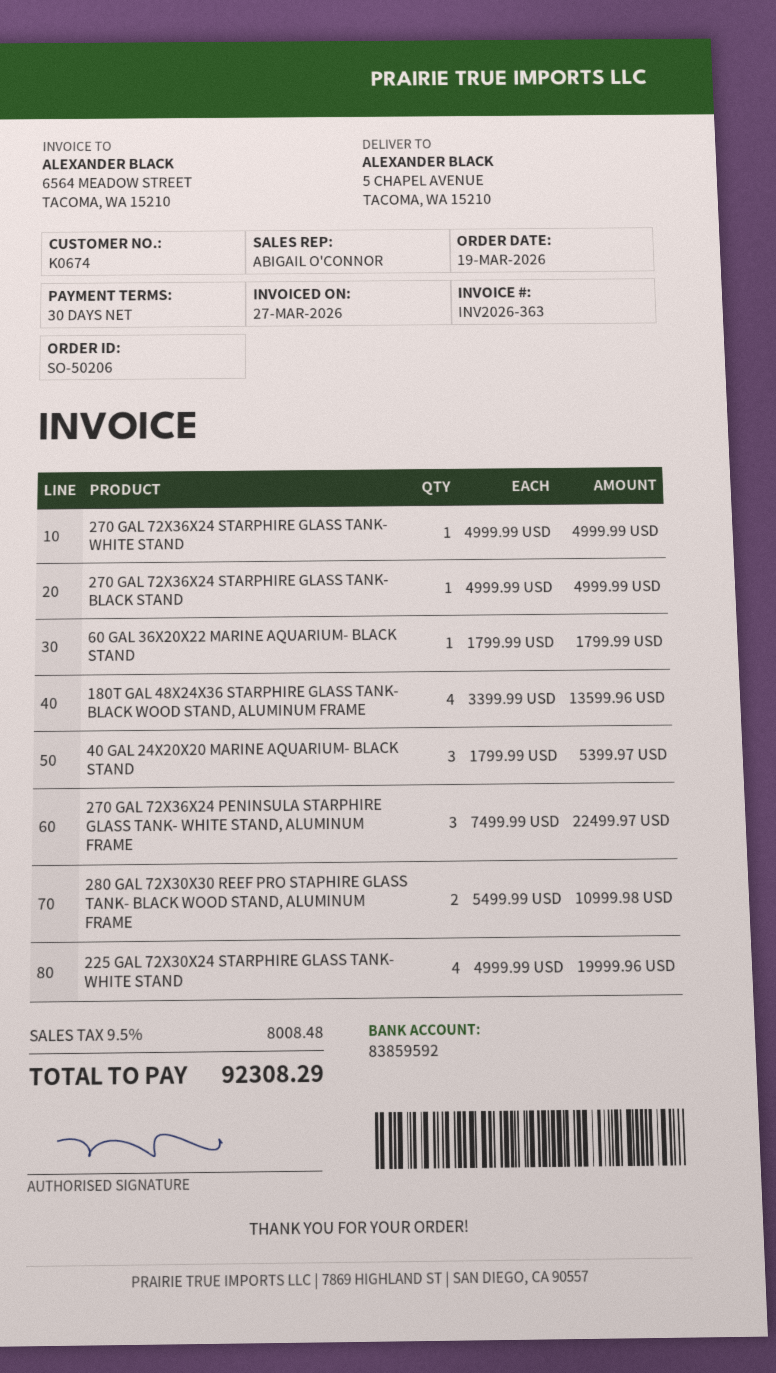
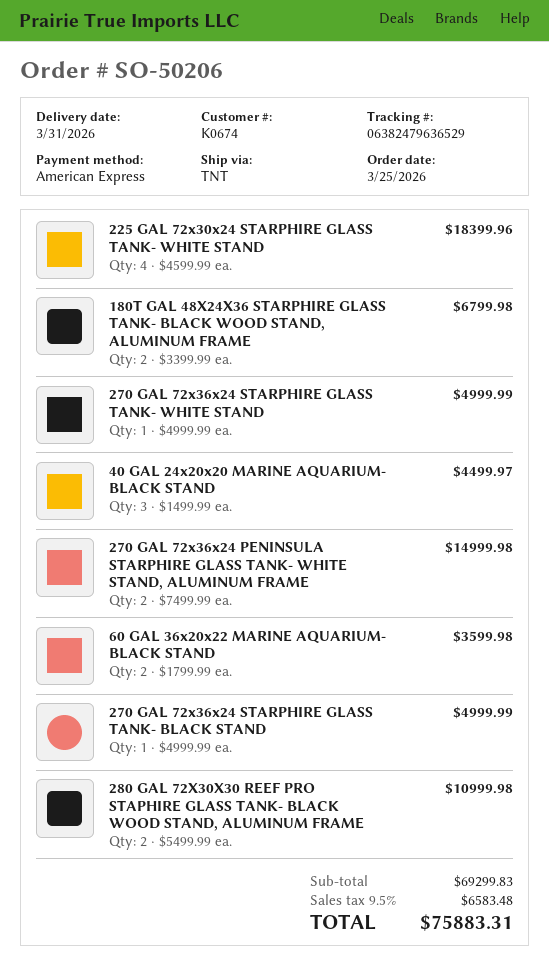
order date: 2026-03-19 -> 2026-03-25
60 GAL 36X20X22 MARINE AQUARIUM- BLACK STAND: 1 x 1799.99 = 1799.99 -> 2 x 1799.99 = 3599.98
180T GAL 48X24X36 STARPHIRE GLASS TANK- BLACK WOOD STAND, ALUMINUM FRAME: 4 x 3399.99 = 13599.96 -> 2 x 3399.99 = 6799.98
40 GAL 24X20X20 MARINE AQUARIUM- BLACK STAND: 3 x 1799.99 = 5399.97 -> 3 x 1499.99 = 4499.97
270 GAL 72X36X24 PENINSULA STARPHIRE GLASS TANK- WHITE STAND, ALUMINUM FRAME: 3 x 7499.99 = 22499.97 -> 2 x 7499.99 = 14999.98
225 GAL 72X30X24 STARPHIRE GLASS TANK- WHITE STAND: 4 x 4999.99 = 19999.96 -> 4 x 4599.99 = 18399.96
tax: 9.5% = 8008.48 -> 9.5% = 6583.48
total: 92308.29 -> 75883.31

